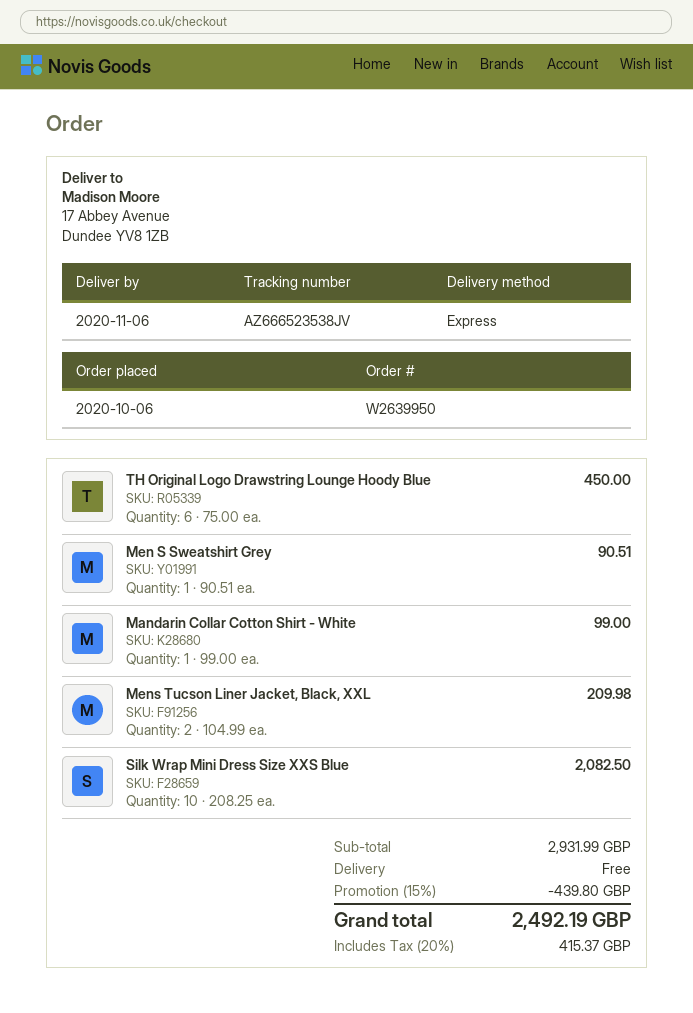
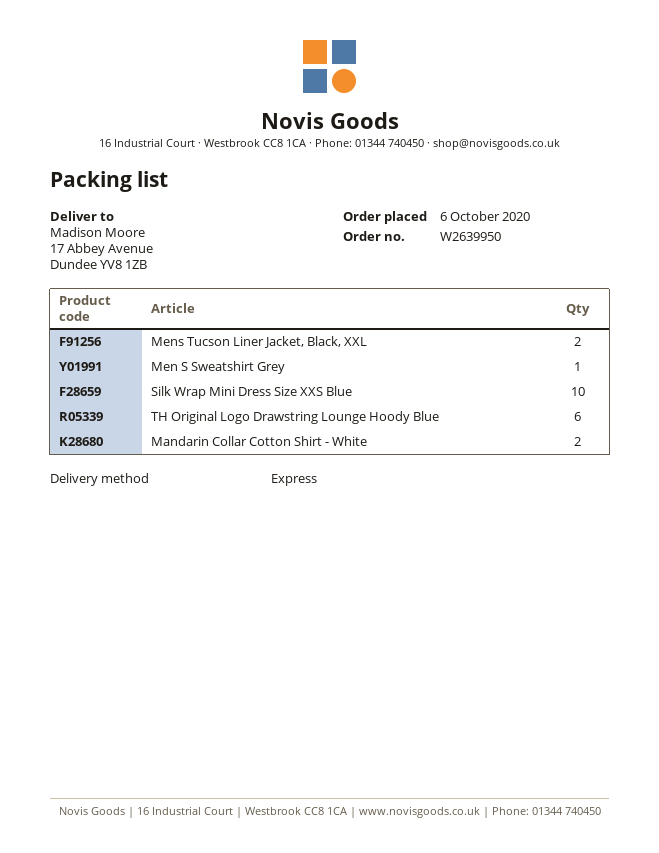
Mandarin Collar Cotton Shirt - White: 1 -> 2

